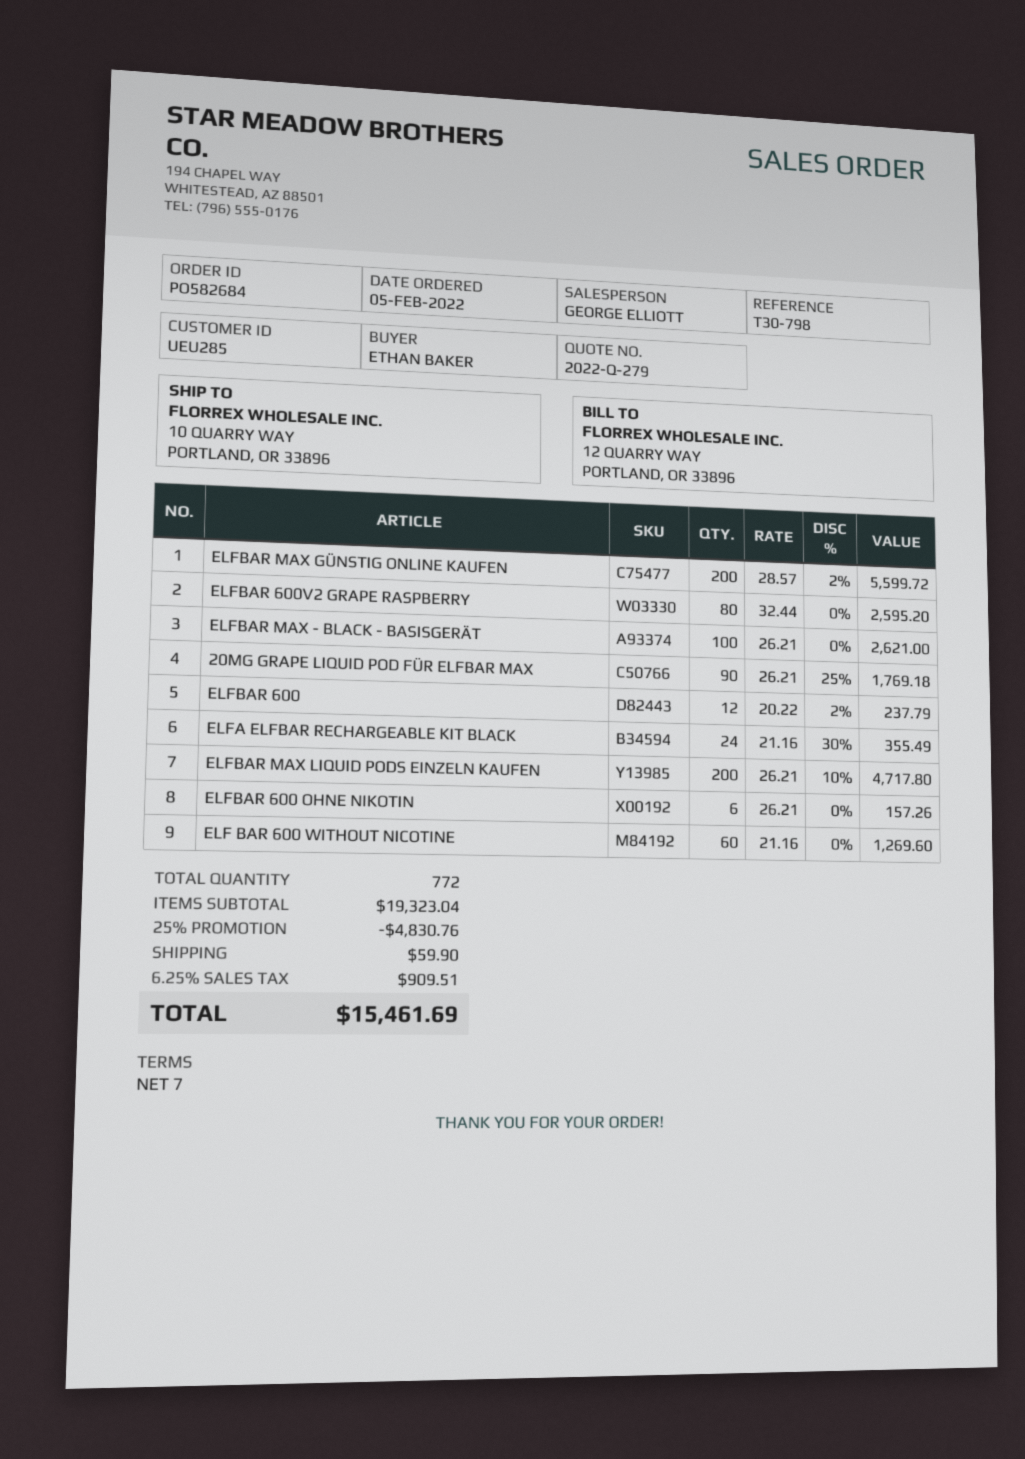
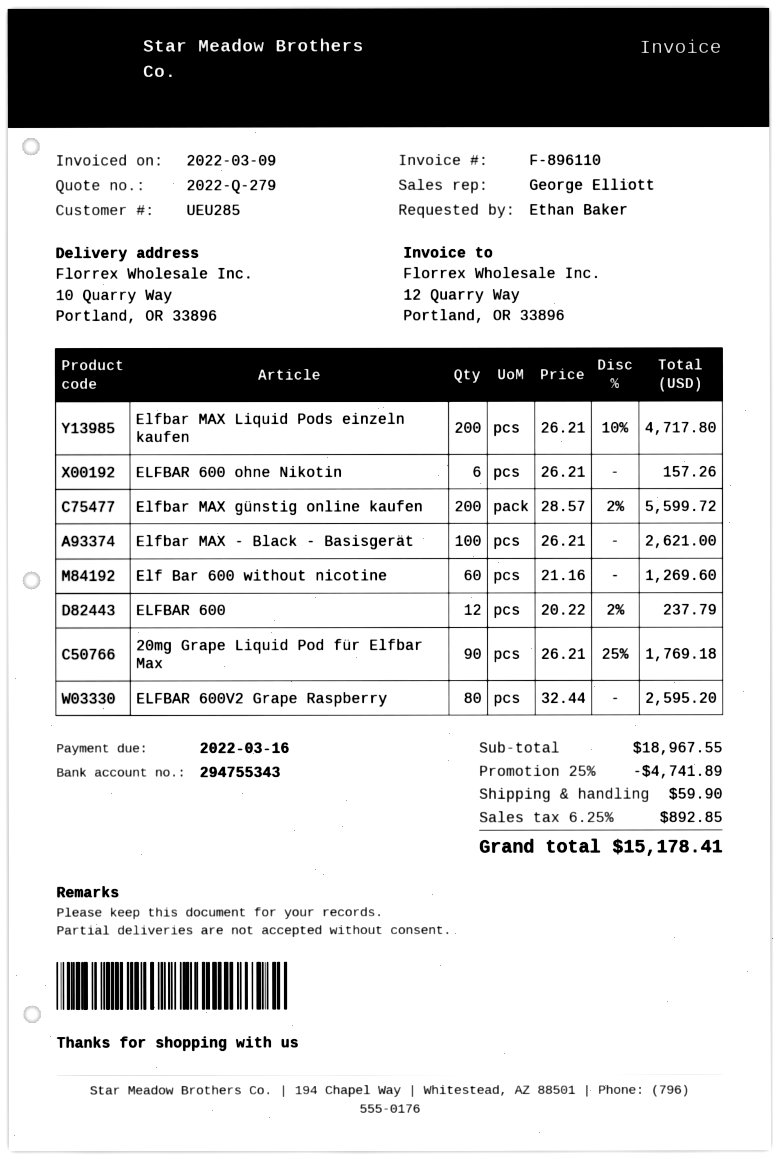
ELFA ELFBAR RECHARGEABLE KIT BLACK: 24 x 21.16 - 30% = 355.49 -> none
subtotal: 19323.04 -> 18967.55
discount: 25% = 4830.76 -> 25% = 4741.89
tax: 6.25% = 909.51 -> 6.25% = 892.85
total: 15461.69 -> 15178.41

